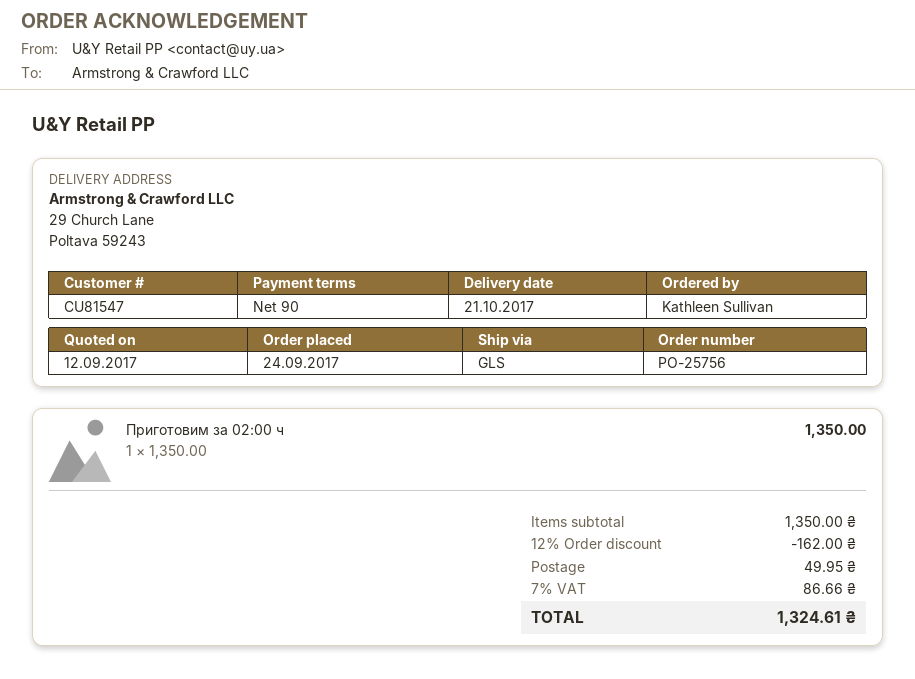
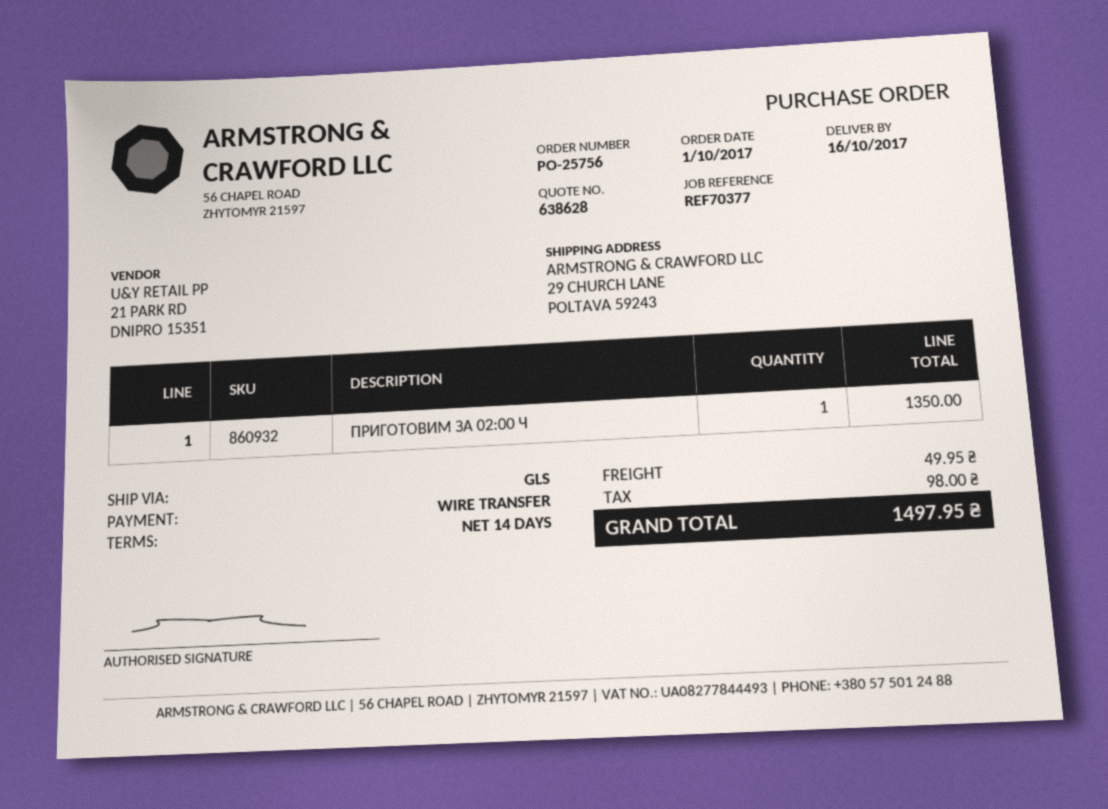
order date: 2017-09-24 -> 2017-10-01
delivery date: 2017-10-21 -> 2017-10-16
payment terms: 90 days -> 14 days
discount: 12% = 162.00 -> none
tax: 86.66 -> 98.00
total: 1324.61 -> 1497.95

